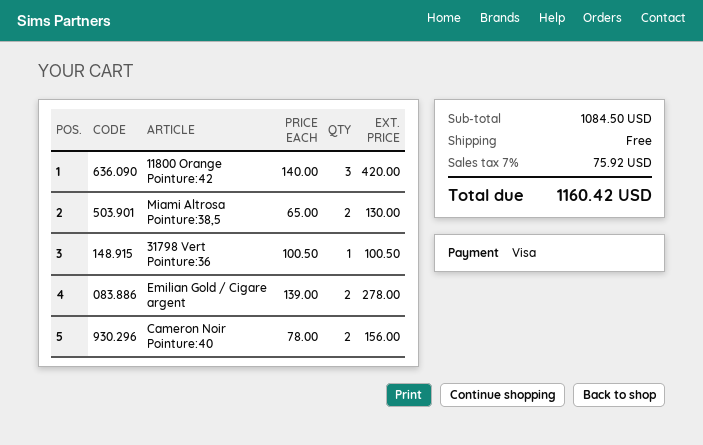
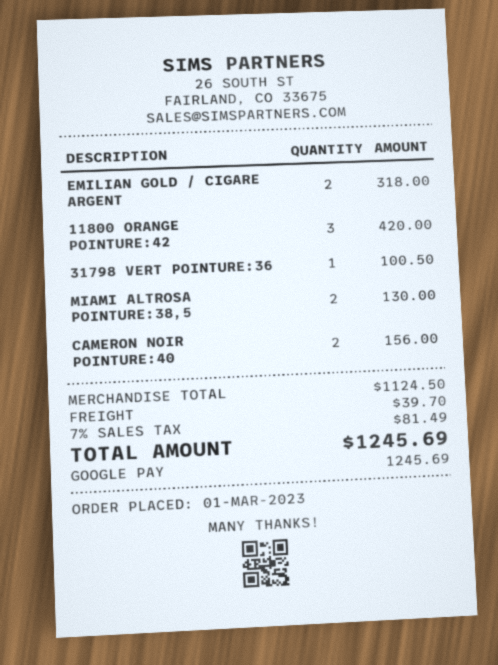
payment method: Visa -> Google Pay
Emilian Gold / Cigare argent: 2 for 278.00 -> 2 for 318.00
subtotal: 1084.50 -> 1124.50
shipping: 0.00 -> 39.70
tax: 7% = 75.92 -> 7% = 81.49
total: 1160.42 -> 1245.69

